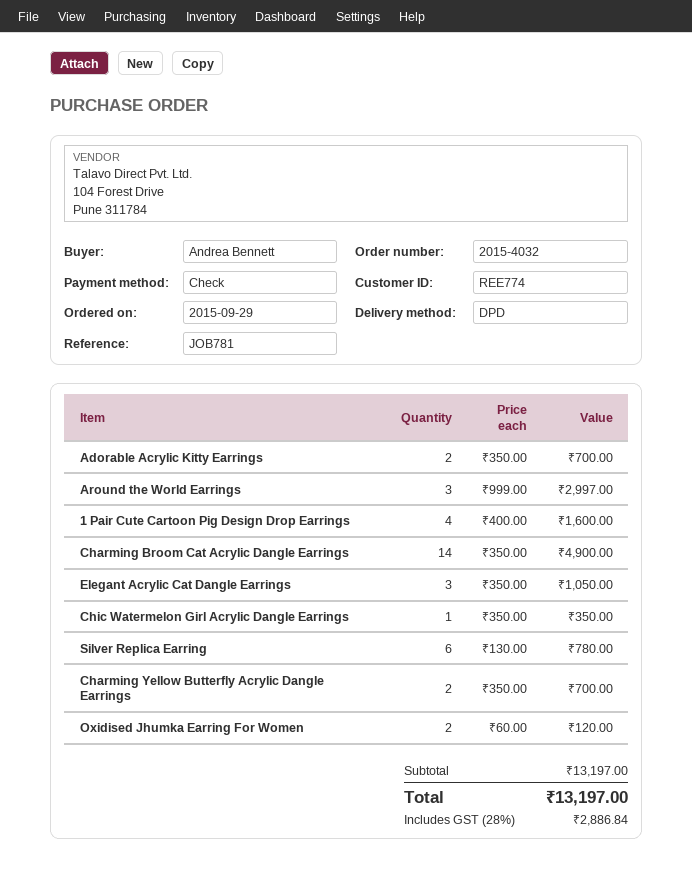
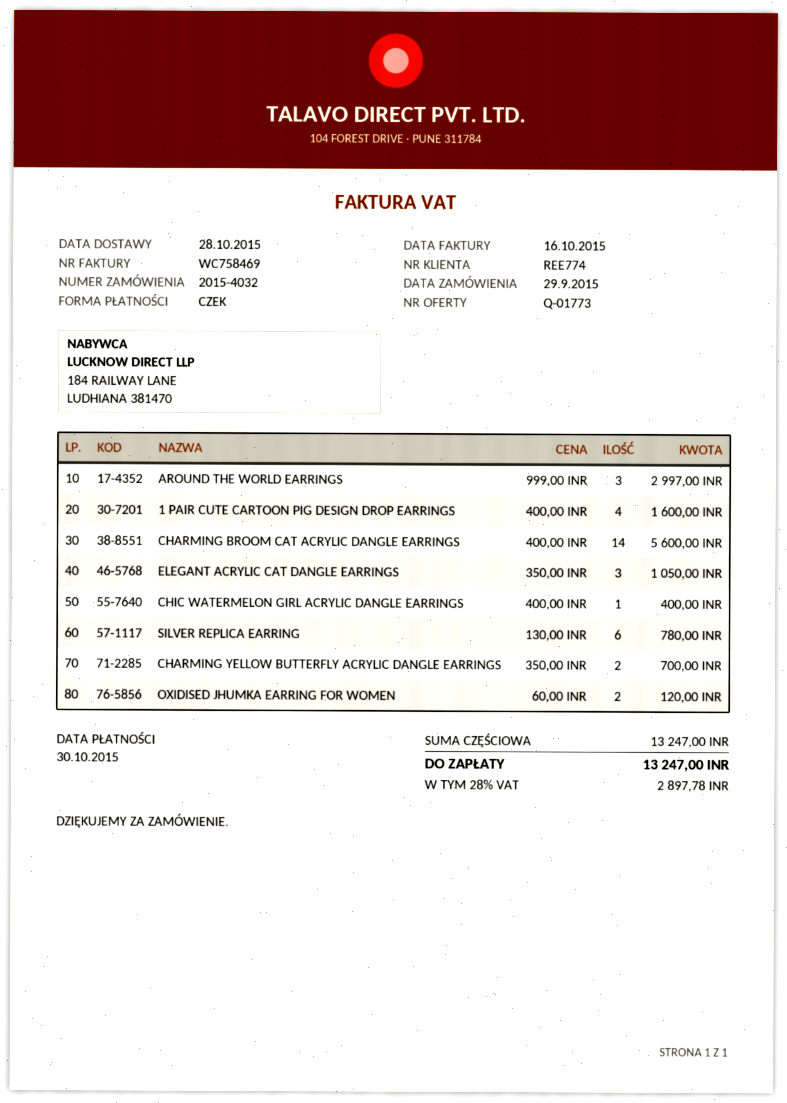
Adorable Acrylic Kitty Earrings: 2 x 350.00 = 700.00 -> none
Charming Broom Cat Acrylic Dangle Earrings: 14 x 350.00 = 4900.00 -> 14 x 400.00 = 5600.00
Chic Watermelon Girl Acrylic Dangle Earrings: 1 x 350.00 = 350.00 -> 1 x 400.00 = 400.00
subtotal: 13197.00 -> 13247.00
tax: 28% = 2886.84 -> 28% = 2897.78
total: 13197.00 -> 13247.00

